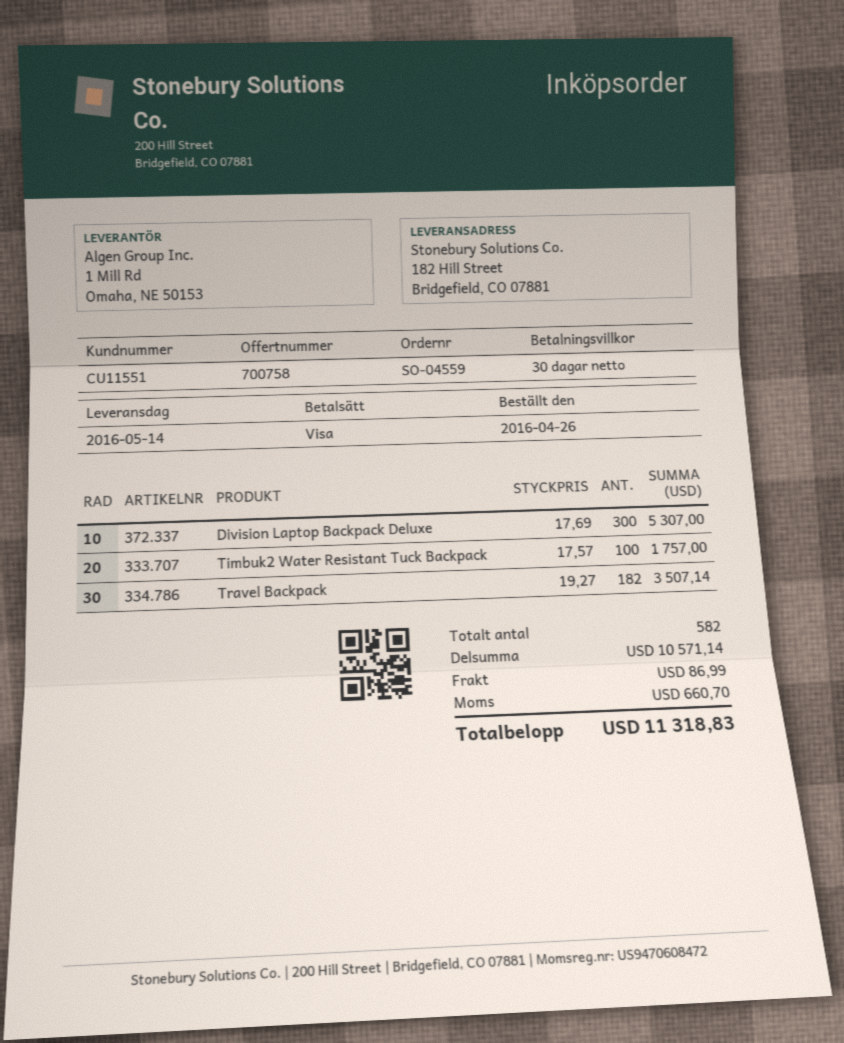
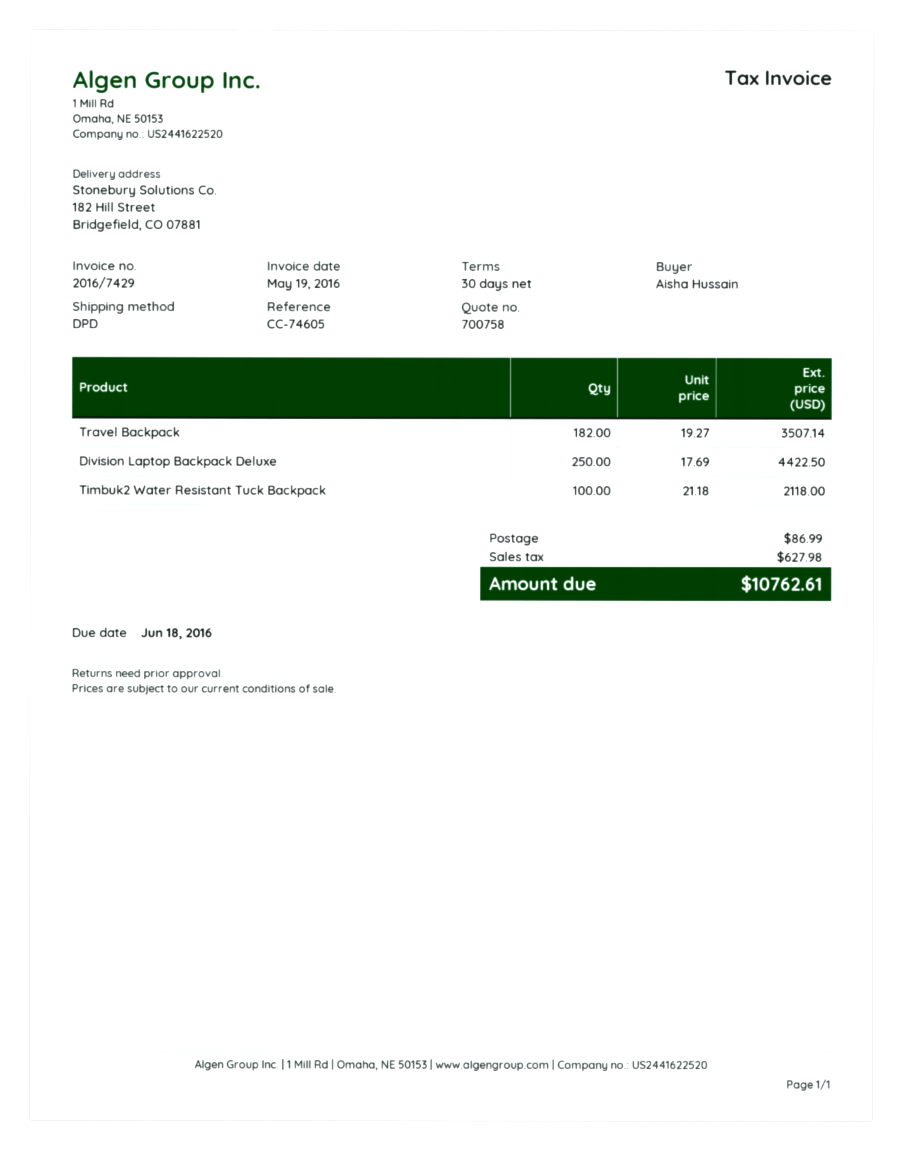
Division Laptop Backpack Deluxe: 300 x 17.69 = 5307.00 -> 250 x 17.69 = 4422.50
Timbuk2 Water Resistant Tuck Backpack: 100 x 17.57 = 1757.00 -> 100 x 21.18 = 2118.00
tax: 660.70 -> 627.98
total: 11318.83 -> 10762.61

